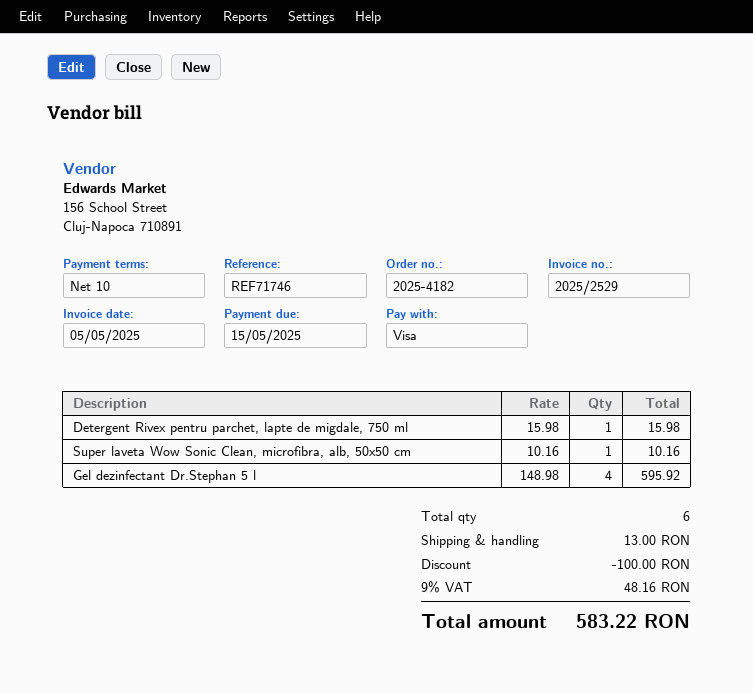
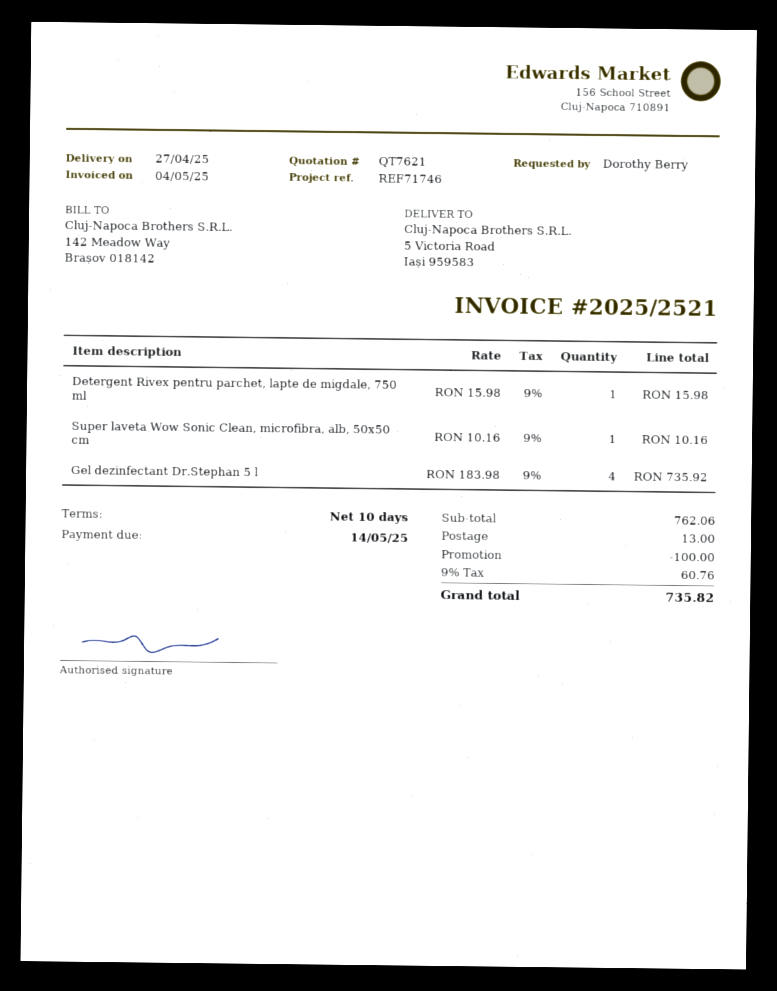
invoice number: 2025/2529 -> 2025/2521
invoice date: 2025-05-05 -> 2025-05-04
due date: 2025-05-15 -> 2025-05-14
Gel dezinfectant Dr.Stephan 5 l: 4 x 148.98 = 595.92 -> 4 x 183.98 = 735.92
tax: 9% = 48.16 -> 9% = 60.76
total: 583.22 -> 735.82

